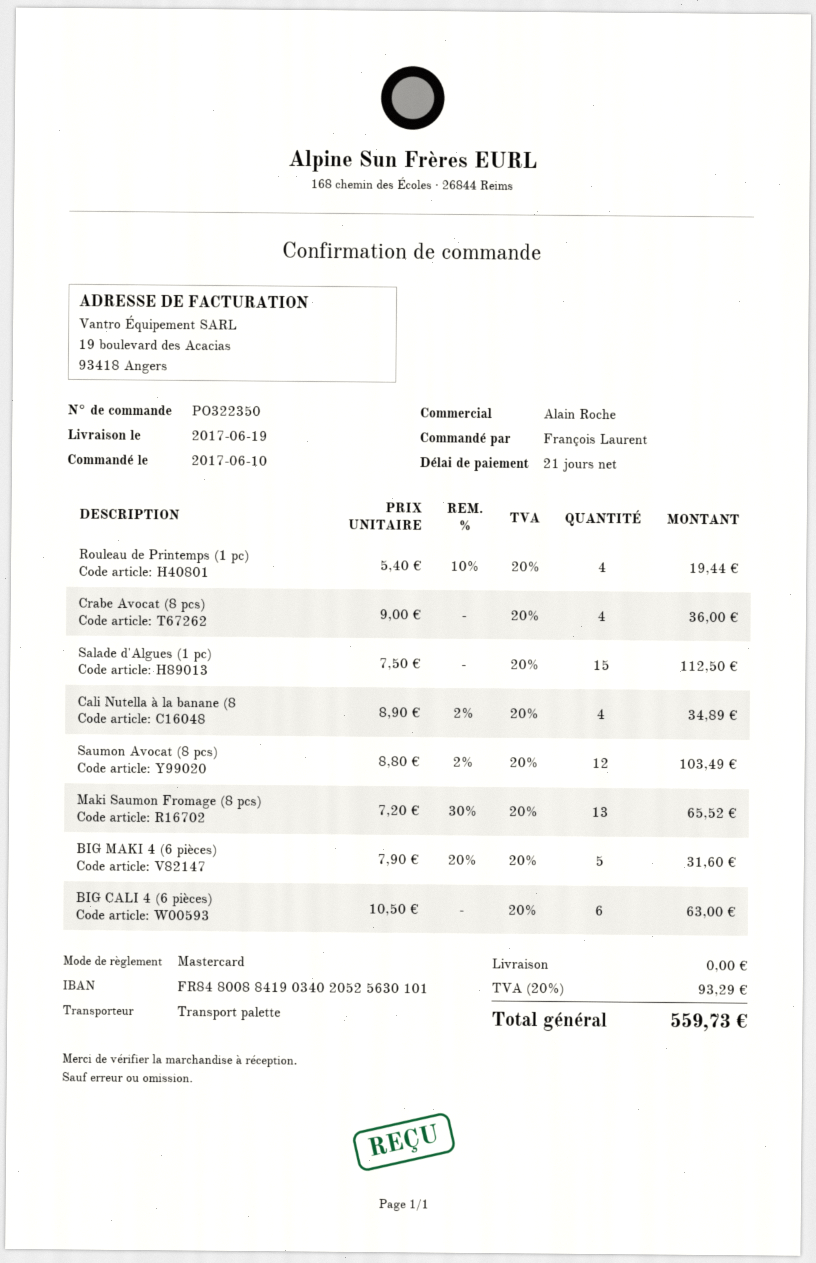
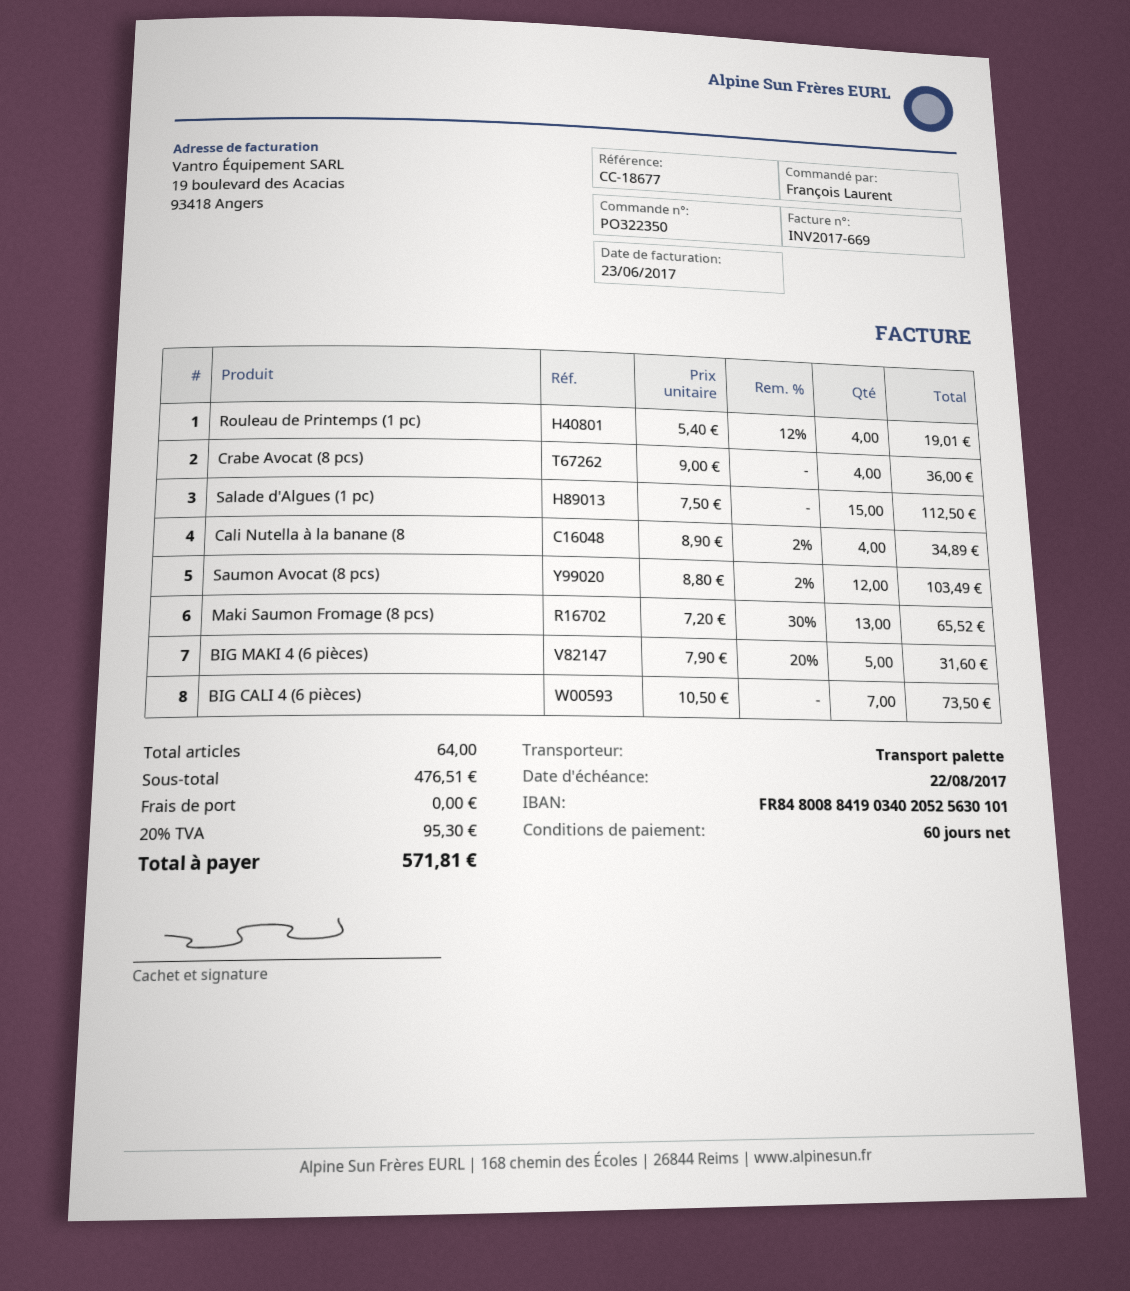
payment terms: 21 days -> 60 days
Rouleau de Printemps (1 pc): 4 x 5.40 - 10% = 19.44 -> 4 x 5.40 - 12% = 19.01
BIG CALI 4 (6 pièces): 6 x 10.50 = 63.00 -> 7 x 10.50 = 73.50
tax: 20% = 93.29 -> 20% = 95.30
total: 559.73 -> 571.81

